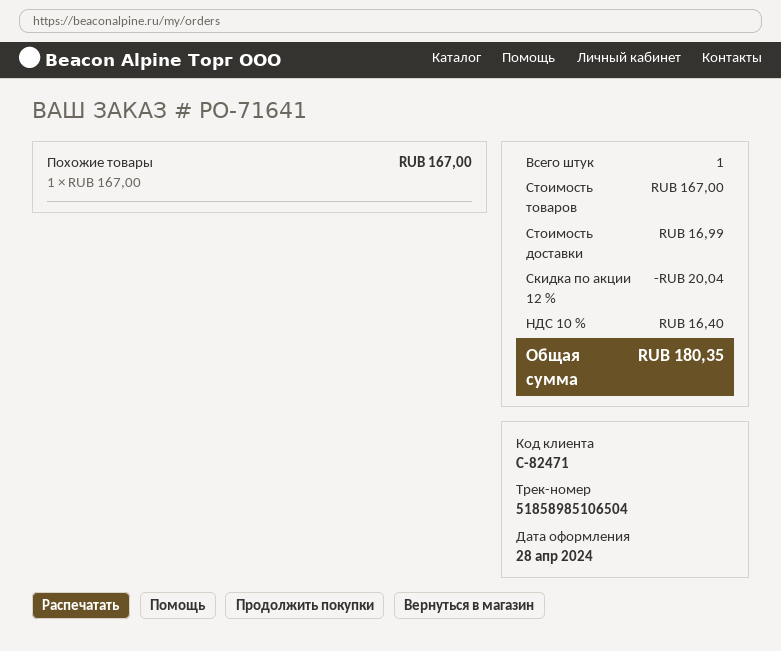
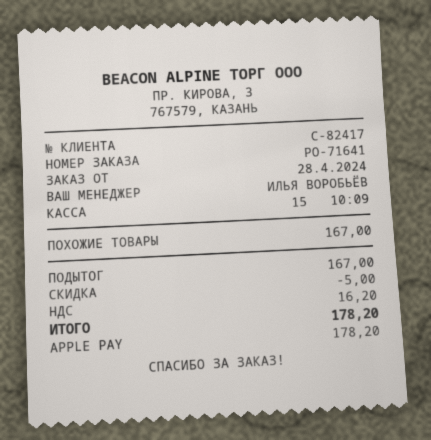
customer number: C-82471 -> C-82417
discount: 20.04 -> 5.00
shipping: 16.99 -> none
tax: 16.40 -> 16.20
total: 180.35 -> 178.20

